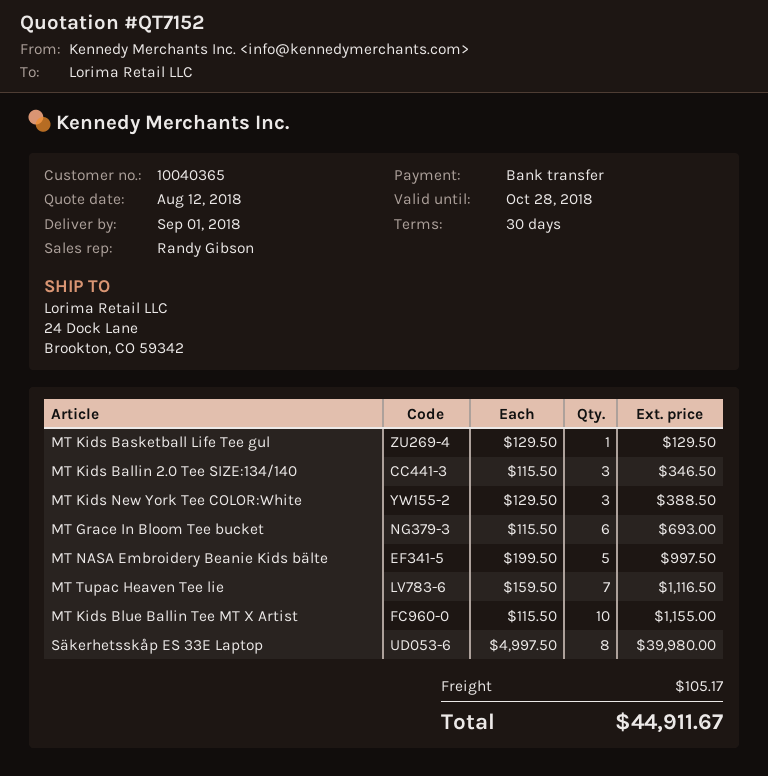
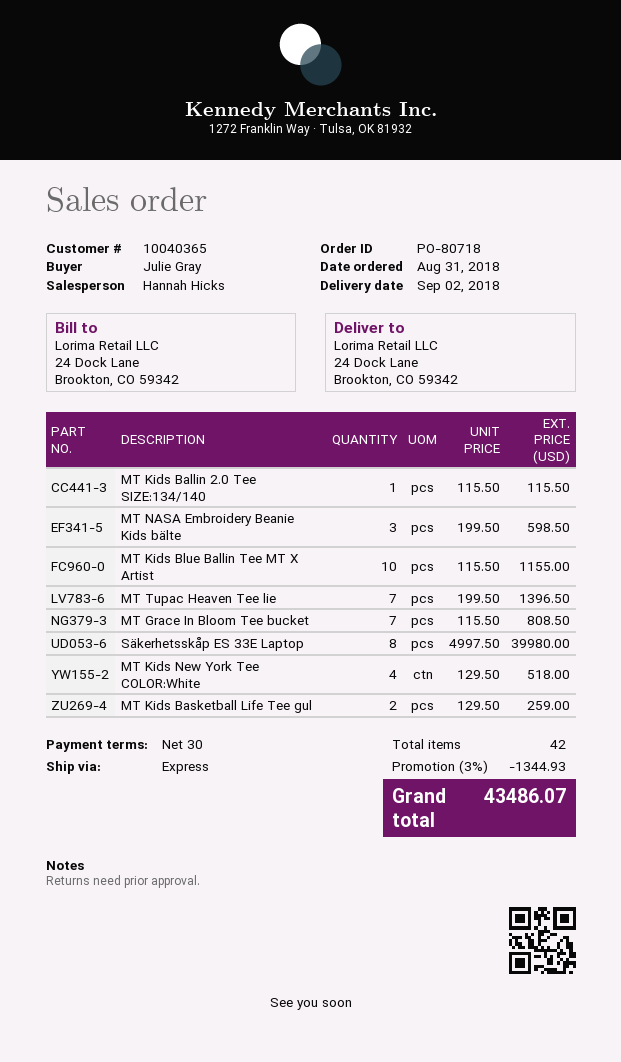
delivery date: 2018-09-01 -> 2018-09-02
sales rep: Randy Gibson -> Hannah Hicks
MT Kids Basketball Life Tee gul: 1 x 129.50 = 129.50 -> 2 x 129.50 = 259.00
MT Kids Ballin 2.0 Tee SIZE:134/140: 3 x 115.50 = 346.50 -> 1 x 115.50 = 115.50
MT Kids New York Tee COLOR:White: 3 x 129.50 = 388.50 -> 4 x 129.50 = 518.00
MT Grace In Bloom Tee bucket: 6 x 115.50 = 693.00 -> 7 x 115.50 = 808.50
MT NASA Embroidery Beanie Kids bälte: 5 x 199.50 = 997.50 -> 3 x 199.50 = 598.50
MT Tupac Heaven Tee lie: 7 x 159.50 = 1116.50 -> 7 x 199.50 = 1396.50
discount: none -> 3% = 1344.93
shipping: 105.17 -> none
total: 44911.67 -> 43486.07

